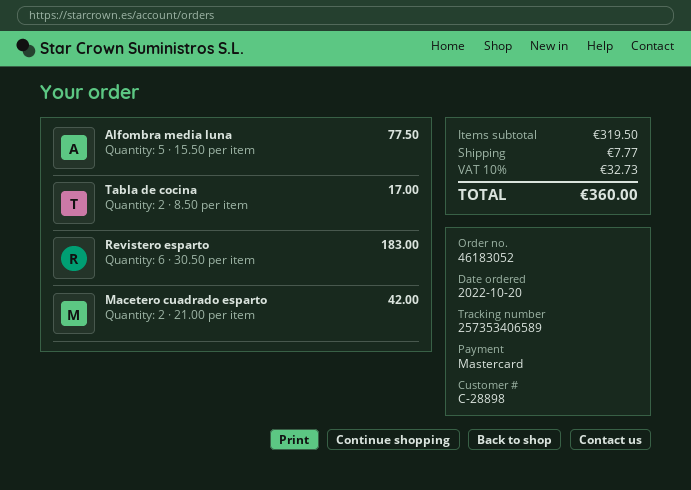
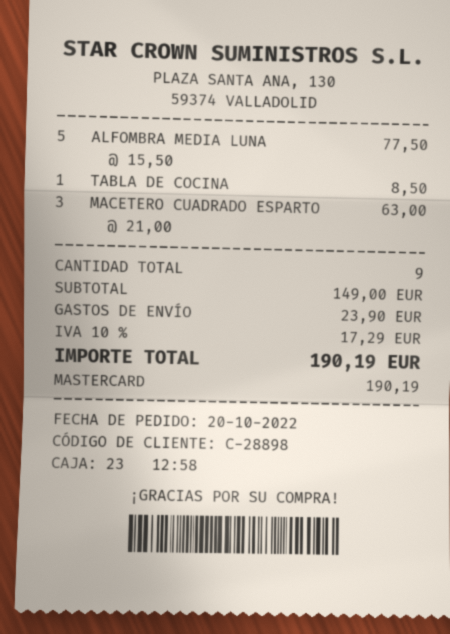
Tabla de cocina: 2 x 8.50 = 17.00 -> 1 x 8.50 = 8.50
Revistero esparto: 6 x 30.50 = 183.00 -> none
Macetero cuadrado esparto: 2 x 21.00 = 42.00 -> 3 x 21.00 = 63.00
subtotal: 319.50 -> 149.00
shipping: 7.77 -> 23.90
tax: 10% = 32.73 -> 10% = 17.29
total: 360.00 -> 190.19

